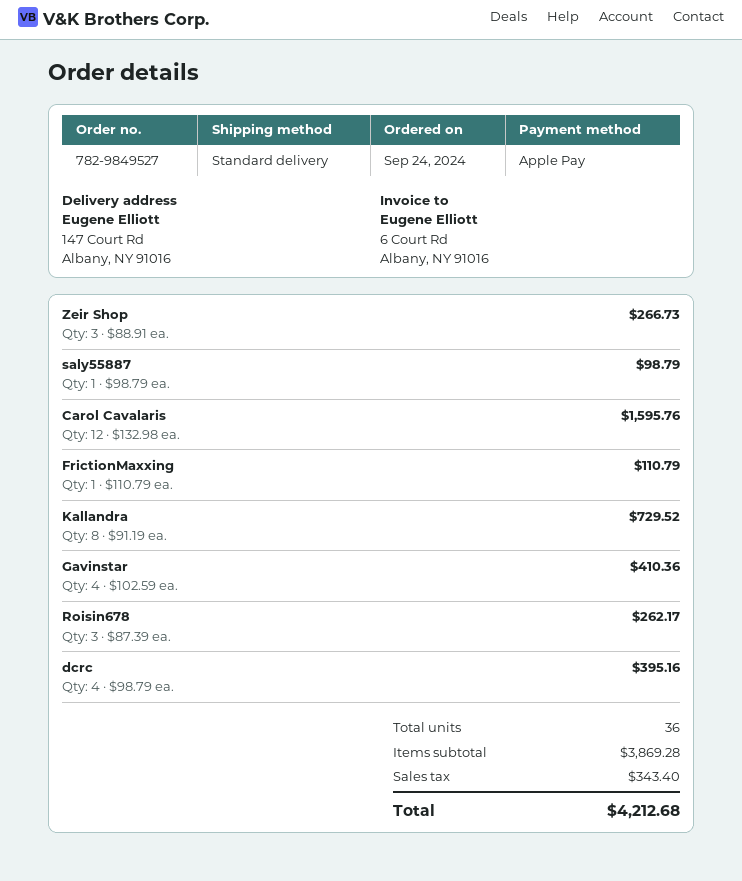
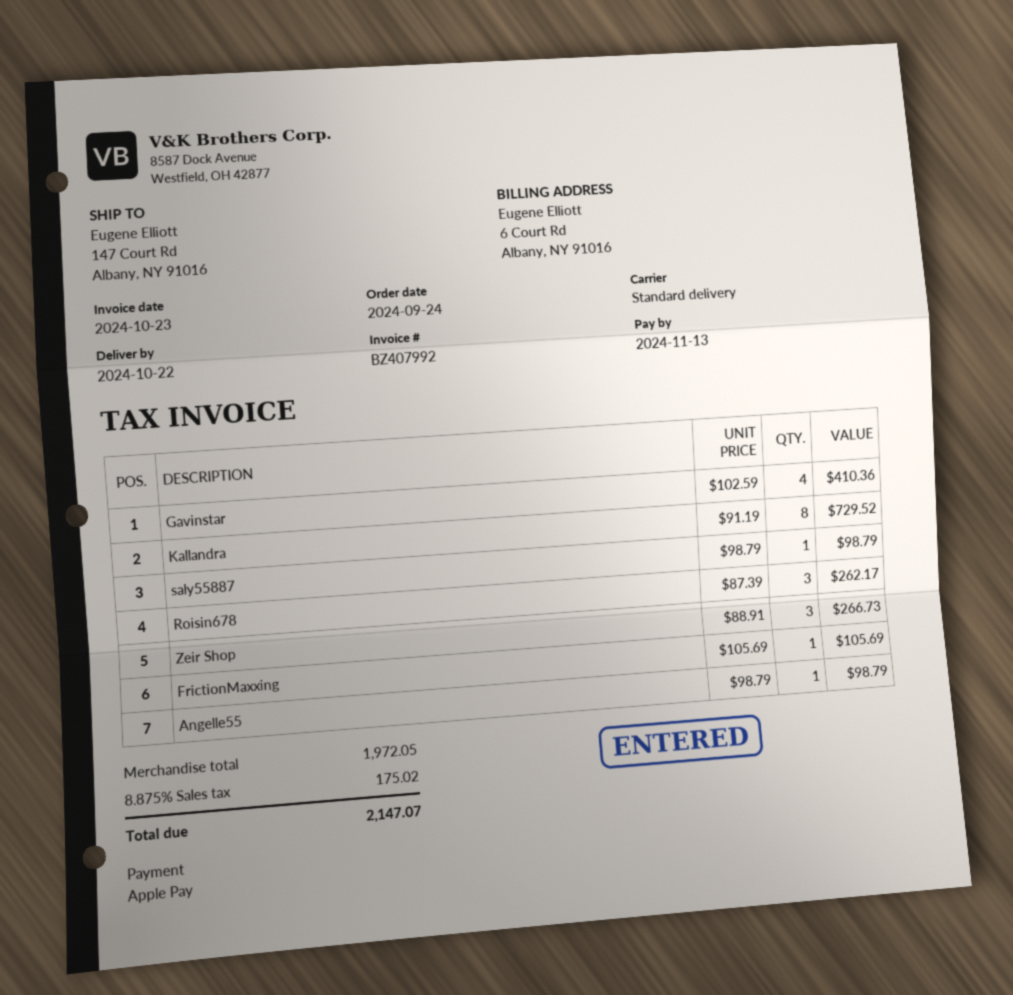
Carol Cavalaris: 12 x 132.98 = 1595.76 -> none
FrictionMaxxing: 1 x 110.79 = 110.79 -> 1 x 105.69 = 105.69
dcrc: 4 x 98.79 = 395.16 -> none
Angelle55: none -> 1 x 98.79 = 98.79
subtotal: 3869.28 -> 1972.05
tax: 343.40 -> 175.02
total: 4212.68 -> 2147.07

